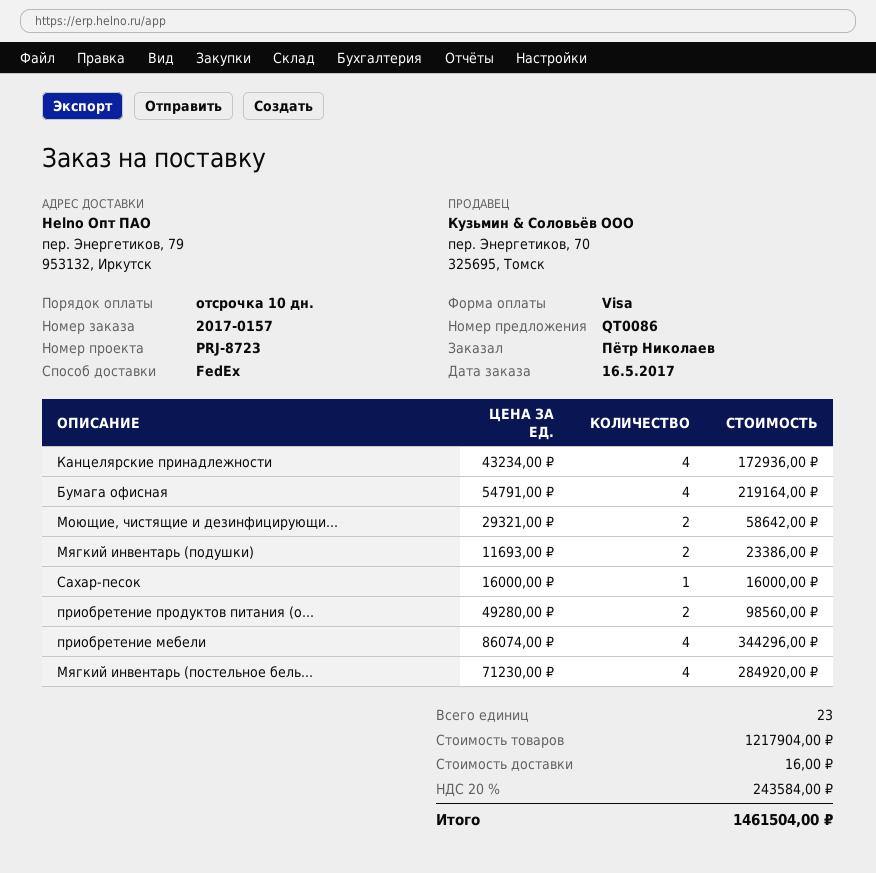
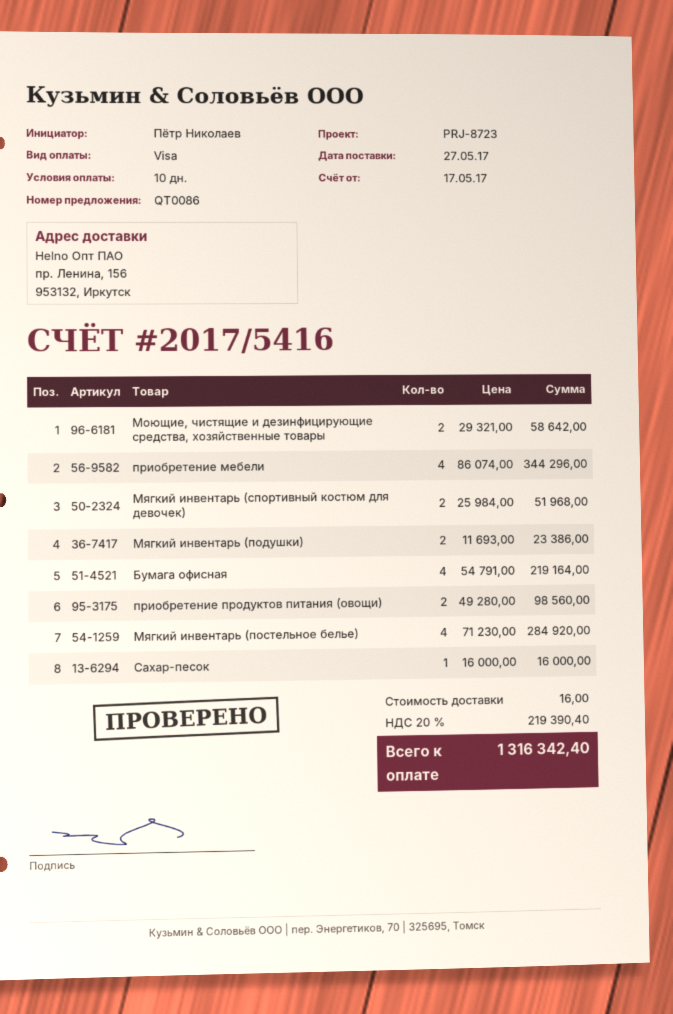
ship to: пер. Энергетиков, 79, 953132, Иркутск -> пр. Ленина, 156, 953132, Иркутск
Канцелярские принадлежности: 4 x 43234.00 = 172936.00 -> none
Мягкий инвентарь (спортивный костюм для девочек): none -> 2 x 25984.00 = 51968.00
tax: 20% = 243584.00 -> 20% = 219390.40
total: 1461504.00 -> 1316342.40

